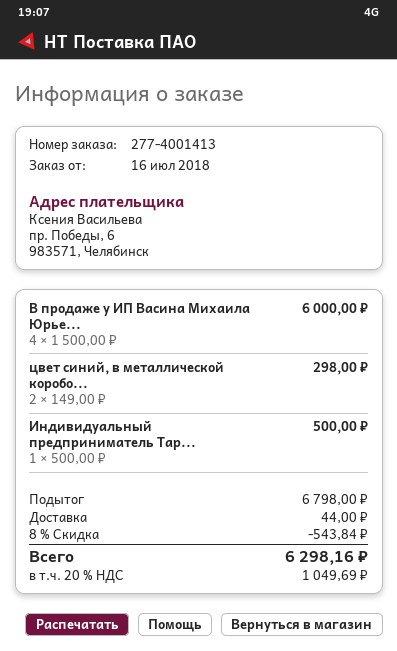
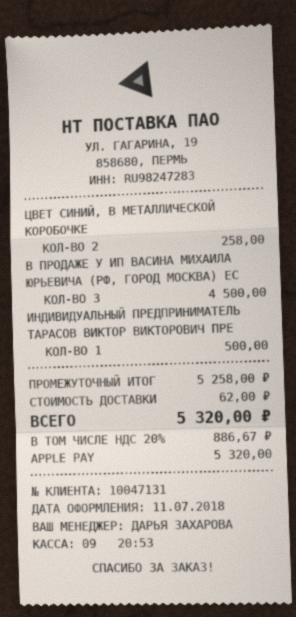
order date: 2018-07-16 -> 2018-07-11
В продаже у ИП Васина Михаила Юрье...: 4 for 6000.00 -> 3 for 4500.00
цвет синий, в металлической коробо...: 2 for 298.00 -> 2 for 258.00
subtotal: 6798.00 -> 5258.00
discount: 8% = 543.84 -> none
shipping: 44.00 -> 62.00
tax: 20% = 1049.69 -> 20% = 886.67
total: 6298.16 -> 5320.00

